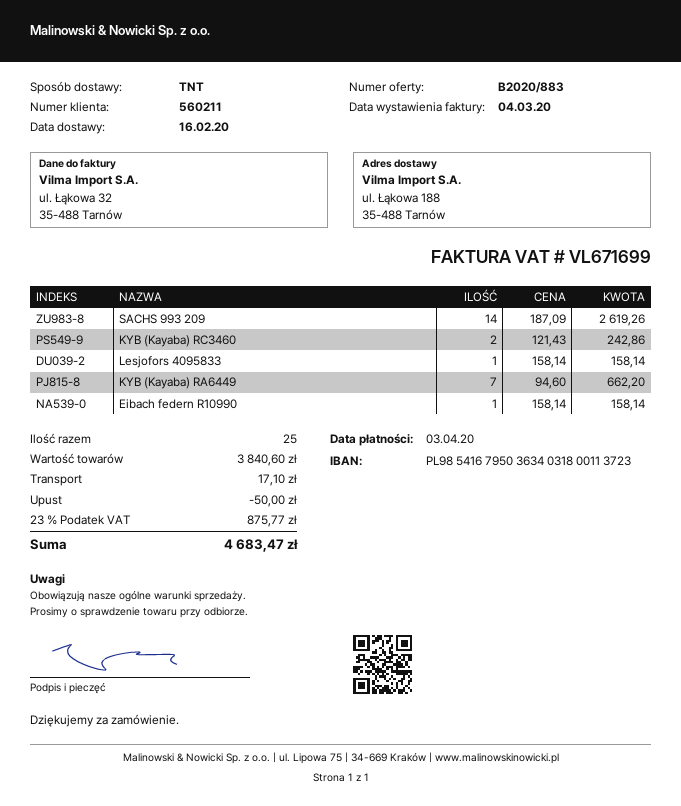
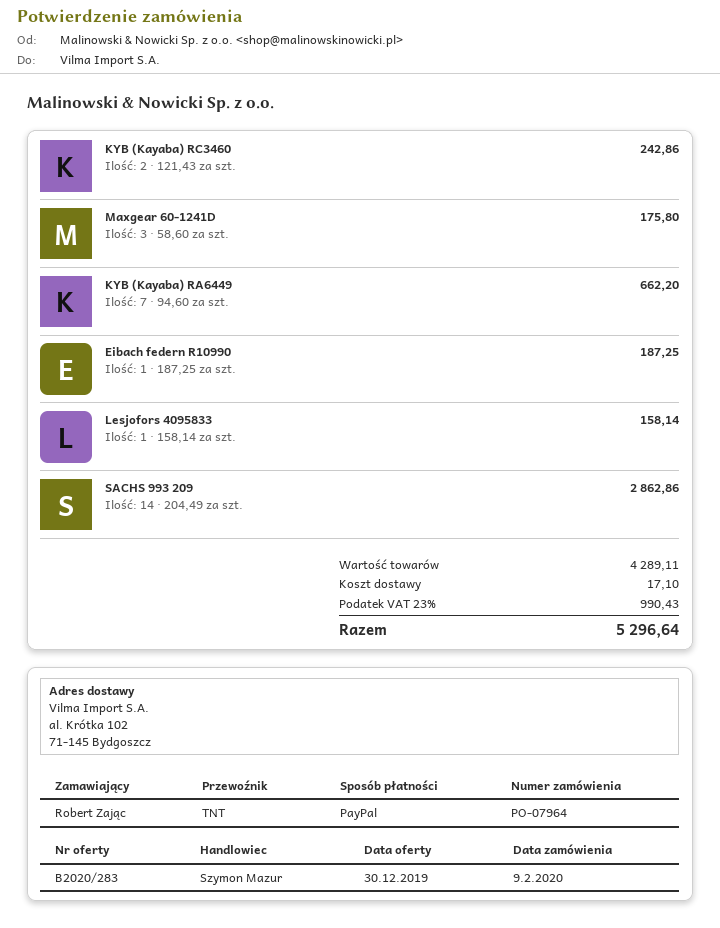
quote number: B2020/883 -> B2020/283
ship to: ul. Łąkowa 188, 35-488 Tarnów -> al. Krótka 102, 71-145 Bydgoszcz
SACHS 993 209: 14 x 187.09 = 2619.26 -> 14 x 204.49 = 2862.86
Eibach federn R10990: 1 x 158.14 = 158.14 -> 1 x 187.25 = 187.25
Maxgear 60-1241D: none -> 3 x 58.60 = 175.80
subtotal: 3840.60 -> 4289.11
discount: 50.00 -> none
tax: 23% = 875.77 -> 23% = 990.43
total: 4683.47 -> 5296.64

